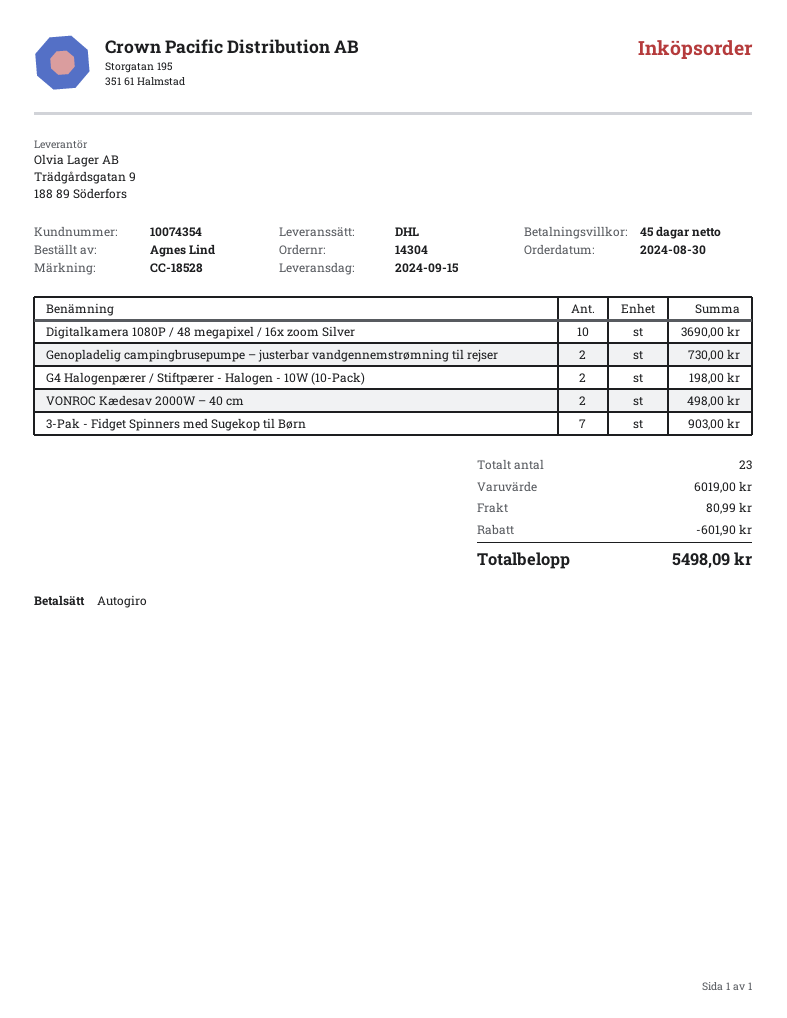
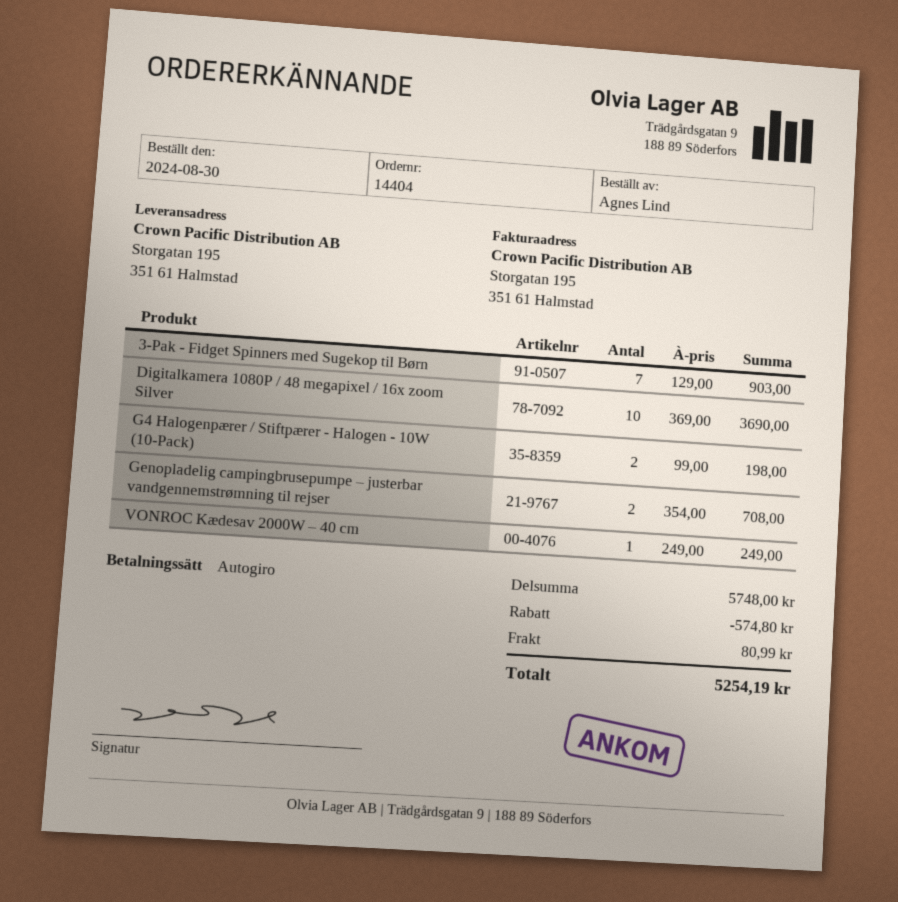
order number: 14304 -> 14404
Genopladelig campingbrusepumpe – justerbar vandgennemstrømning til rejser: 2 for 730.00 -> 2 for 708.00
VONROC Kædesav 2000W – 40 cm: 2 for 498.00 -> 1 for 249.00
subtotal: 6019.00 -> 5748.00
discount: 601.90 -> 574.80
total: 5498.09 -> 5254.19

